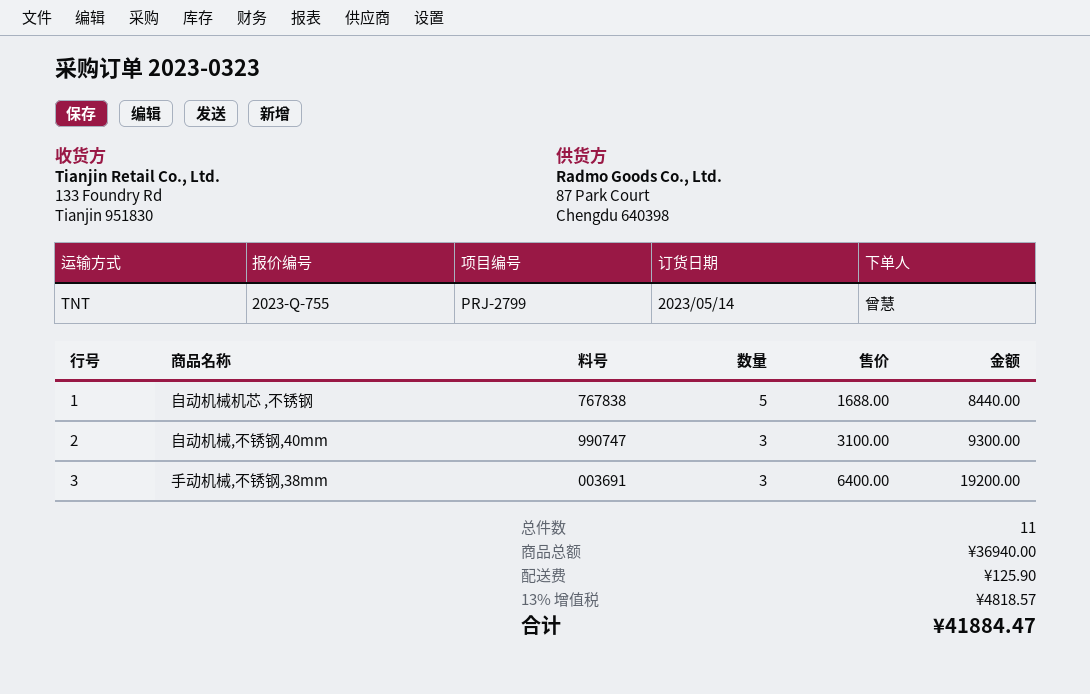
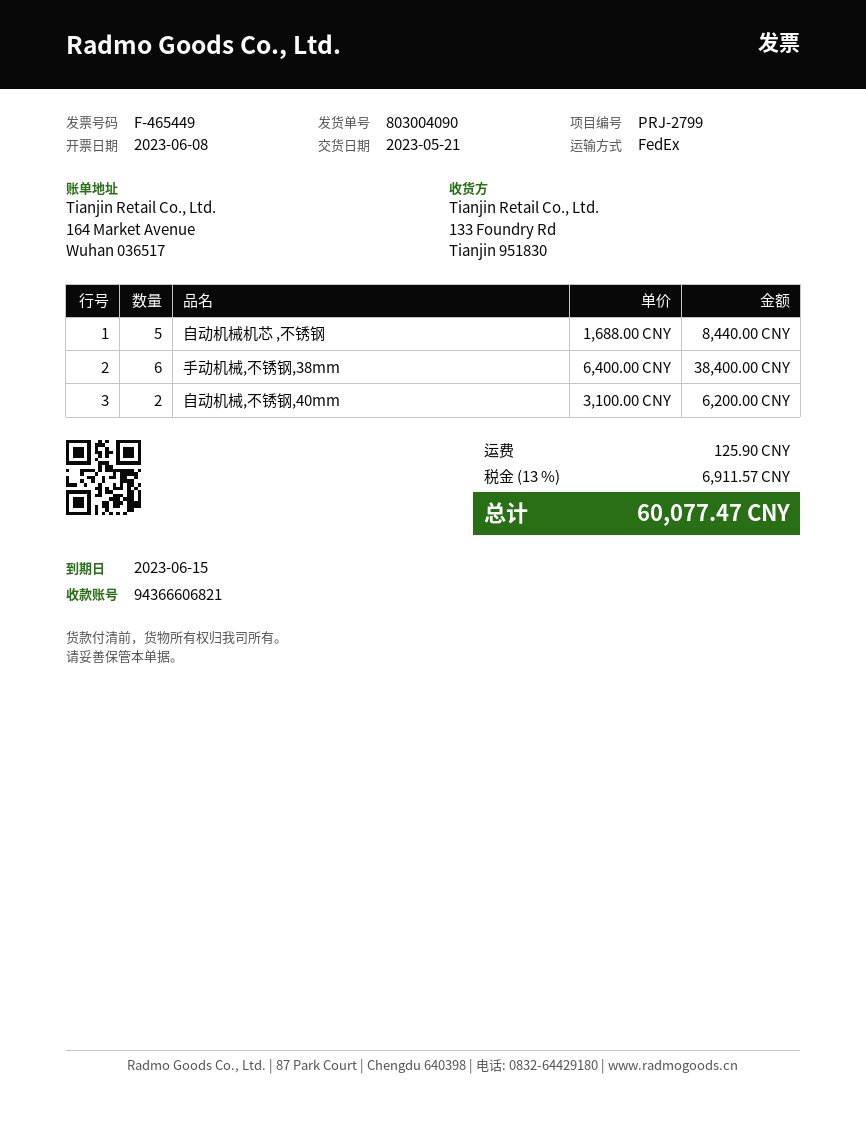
shipping method: TNT -> FedEx
自动机械,不锈钢,40mm: 3 x 3100.00 = 9300.00 -> 2 x 3100.00 = 6200.00
手动机械,不锈钢,38mm: 3 x 6400.00 = 19200.00 -> 6 x 6400.00 = 38400.00
tax: 13% = 4818.57 -> 13% = 6911.57
total: 41884.47 -> 60077.47

